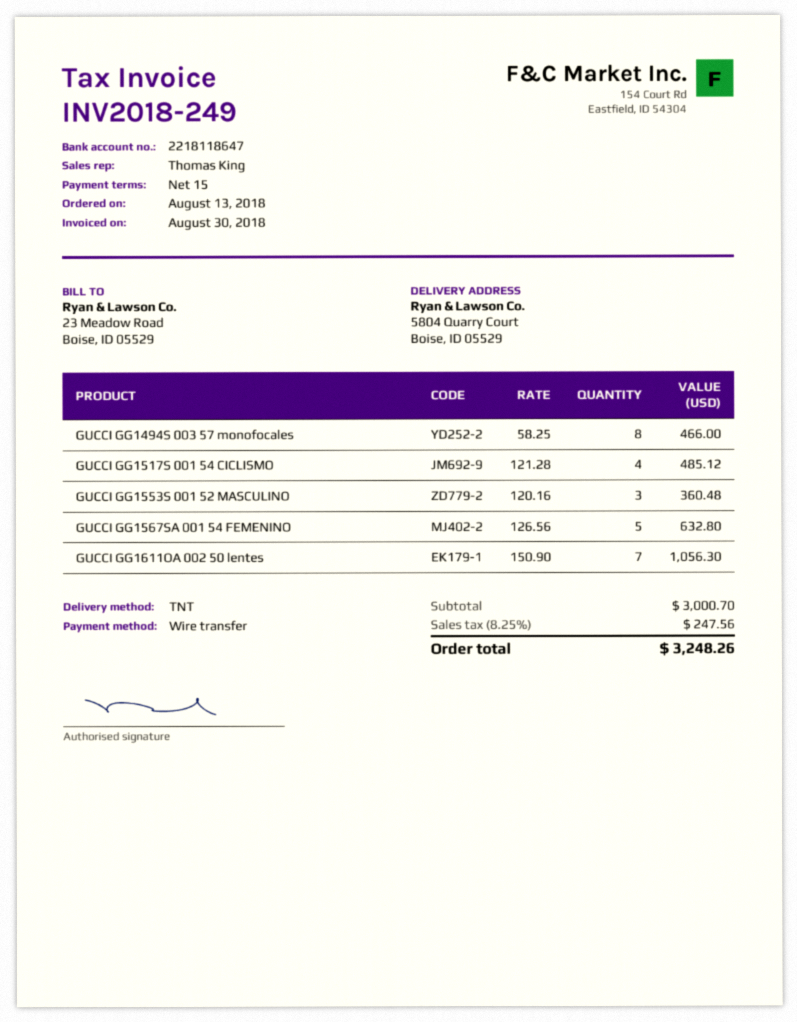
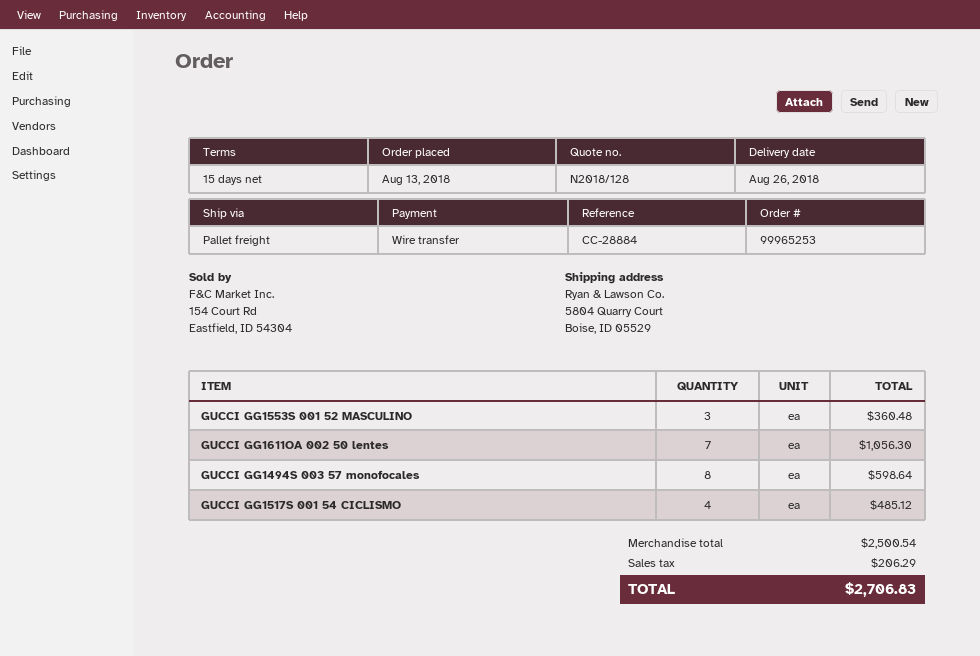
shipping method: TNT -> pallet freight
GUCCI GG1494S 003 57 monofocales: 8 for 466.00 -> 8 for 598.64
GUCCI GG1567SA 001 54 FEMENINO: 5 for 632.80 -> none
subtotal: 3000.70 -> 2500.54
tax: 247.56 -> 206.29
total: 3248.26 -> 2706.83

